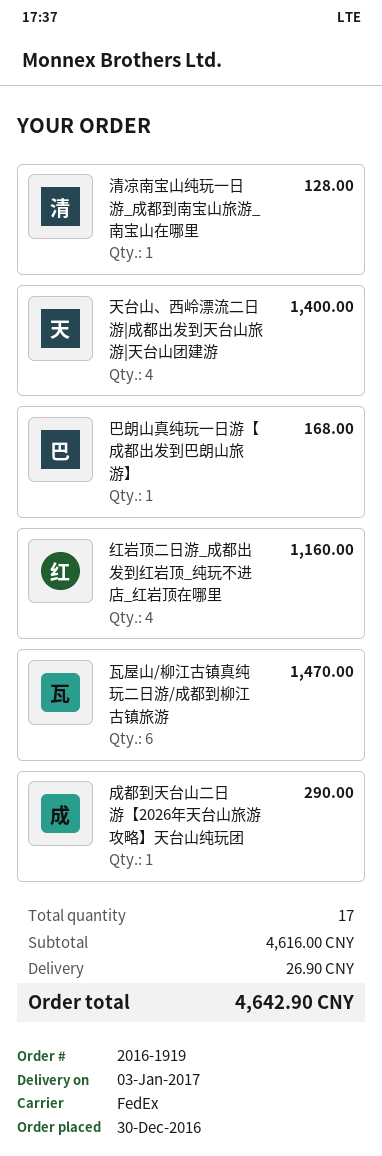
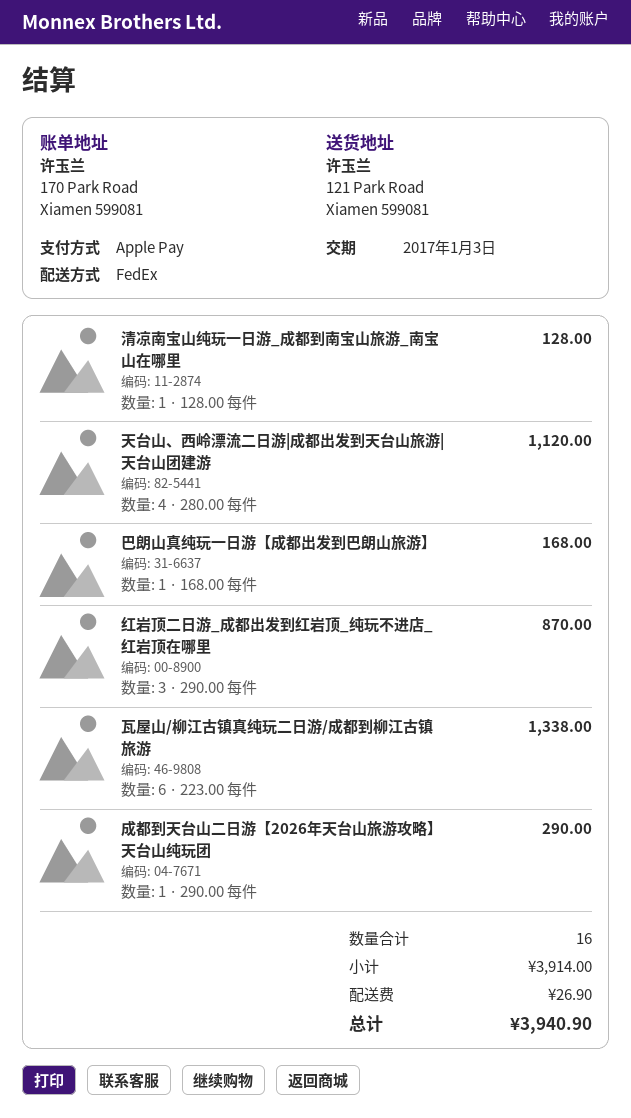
天台山、西岭漂流二日游|成都出发到天台山旅游|天台山团建游: 4 for 1400.00 -> 4 for 1120.00
红岩顶二日游_成都出发到红岩顶_纯玩不进店_红岩顶在哪里: 4 for 1160.00 -> 3 for 870.00
瓦屋山/柳江古镇真纯玩二日游/成都到柳江古镇旅游: 6 for 1470.00 -> 6 for 1338.00
total quantity: 17 -> 16
subtotal: 4616.00 -> 3914.00
total: 4642.90 -> 3940.90

